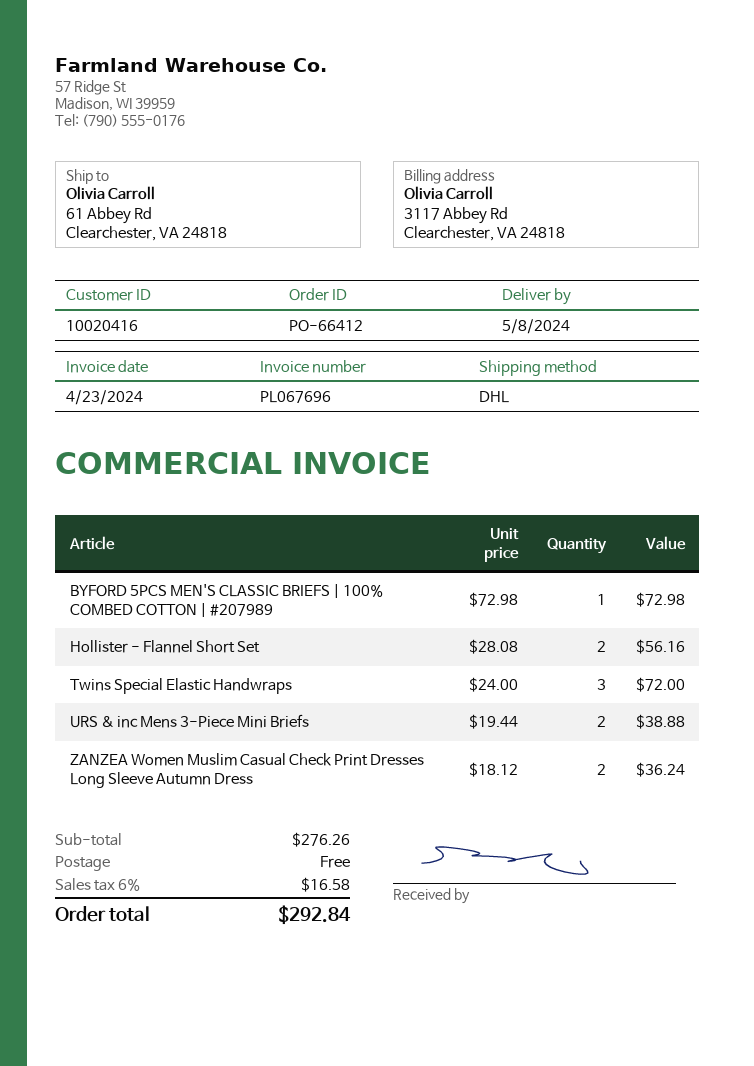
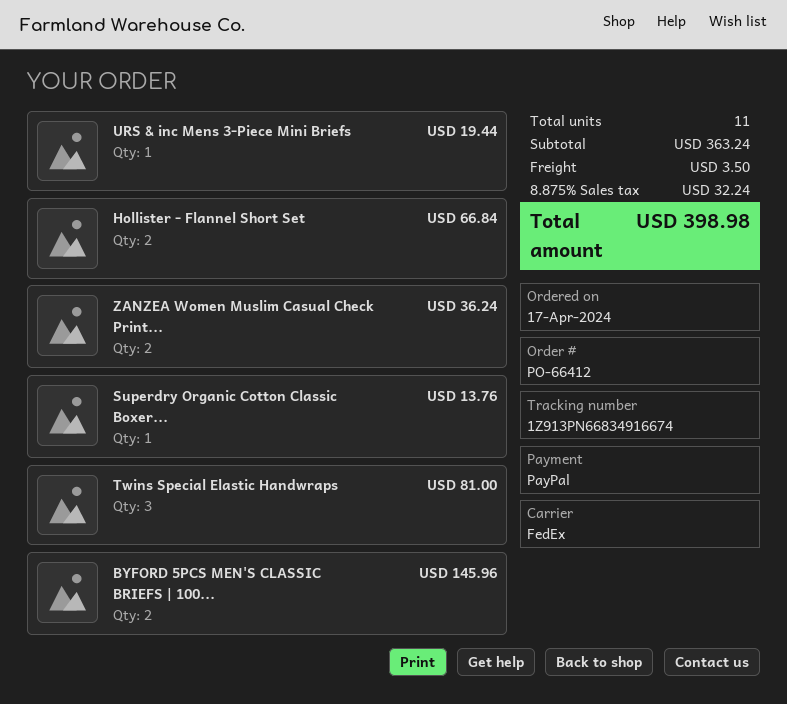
shipping method: DHL -> FedEx
BYFORD 5PCS MEN'S CLASSIC BRIEFS | 100% COMBED COTTON | #207989: 1 for 72.98 -> 2 for 145.96
Hollister - Flannel Short Set: 2 for 56.16 -> 2 for 66.84
Twins Special Elastic Handwraps: 3 for 72.00 -> 3 for 81.00
URS & inc Mens 3-Piece Mini Briefs: 2 for 38.88 -> 1 for 19.44
Superdry Organic Cotton Classic Boxer...: none -> 1 for 13.76
subtotal: 276.26 -> 363.24
shipping: 0.00 -> 3.50
tax: 6% = 16.58 -> 8.875% = 32.24
total: 292.84 -> 398.98

